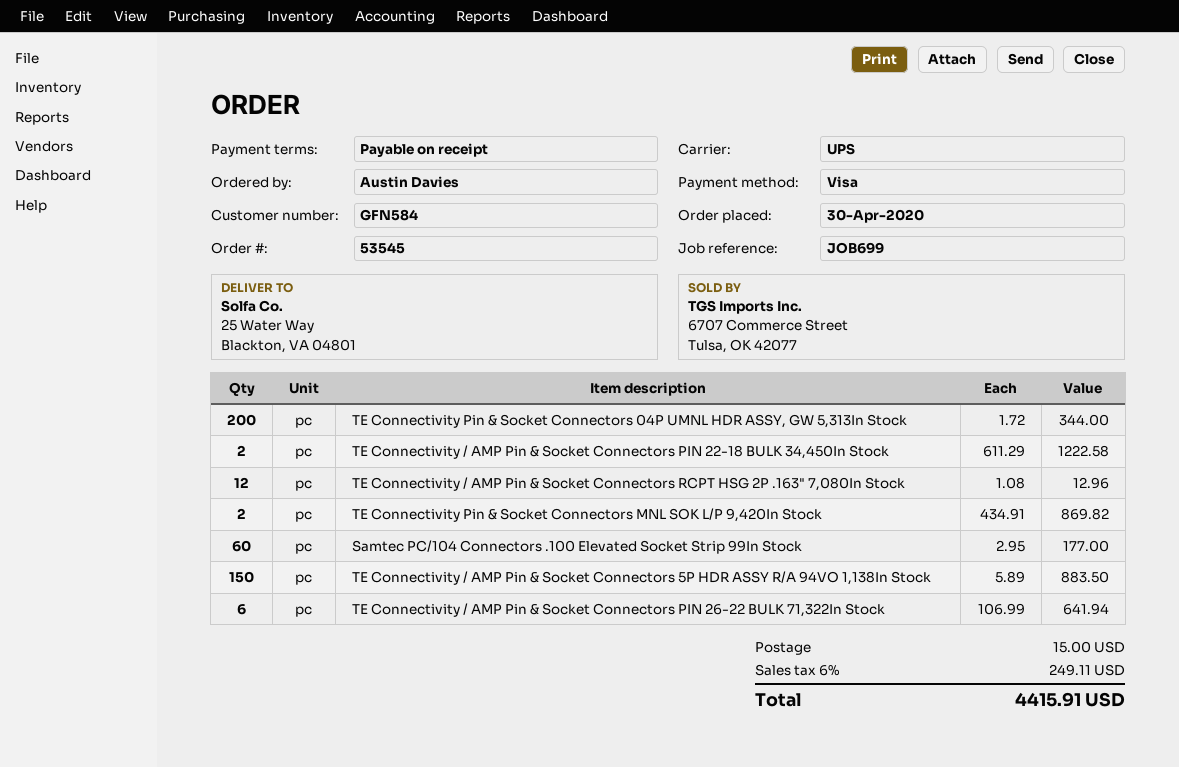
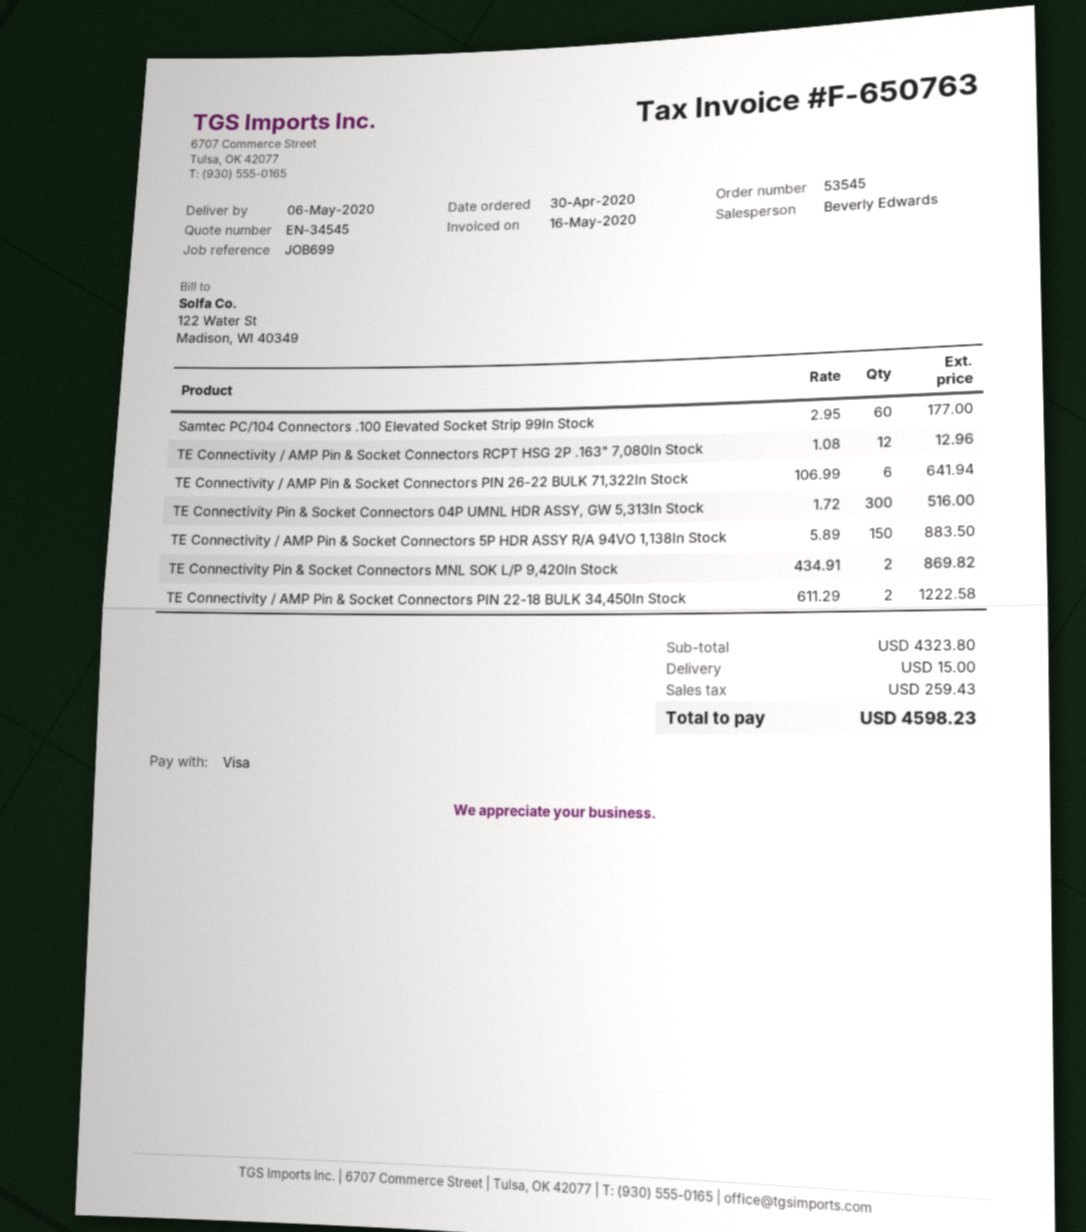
TE Connectivity Pin & Socket Connectors 04P UMNL HDR ASSY, GW 5,313In Stock: 200 x 1.72 = 344.00 -> 300 x 1.72 = 516.00
tax: 249.11 -> 259.43
total: 4415.91 -> 4598.23

